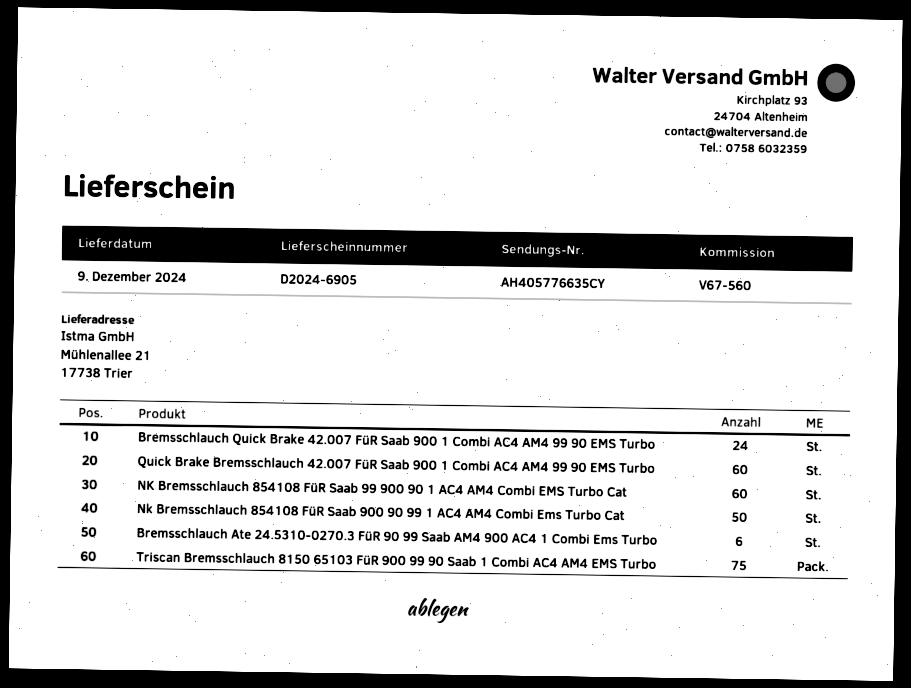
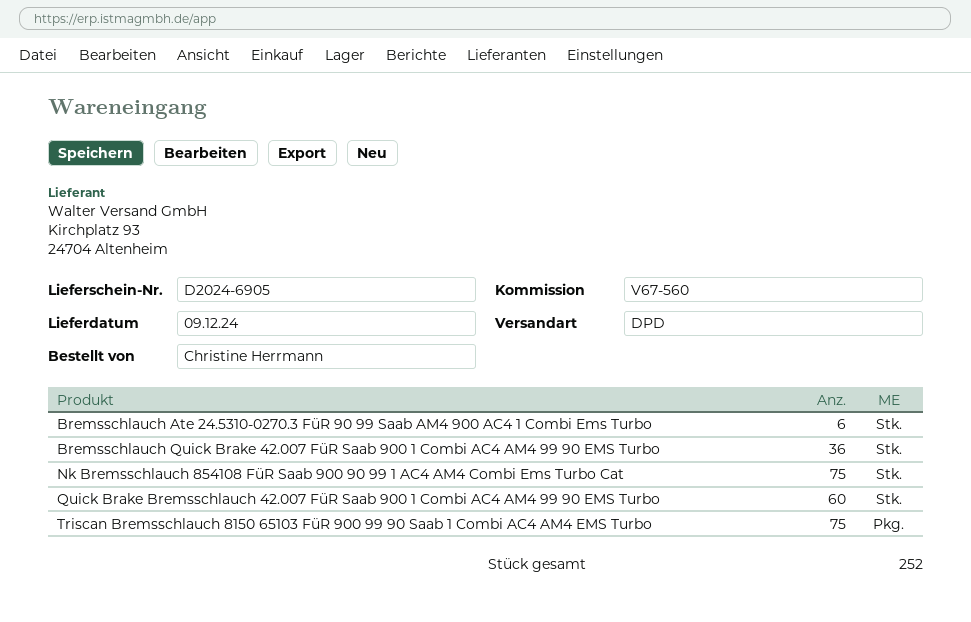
Bremsschlauch Quick Brake 42.007 FüR Saab 900 1 Combi AC4 AM4 99 90 EMS Turbo: 24 -> 36
NK Bremsschlauch 854108 FüR Saab 99 900 90 1 AC4 AM4 Combi EMS Turbo Cat: 60 -> none
Nk Bremsschlauch 854108 FüR Saab 900 90 99 1 AC4 AM4 Combi Ems Turbo Cat: 50 -> 75

